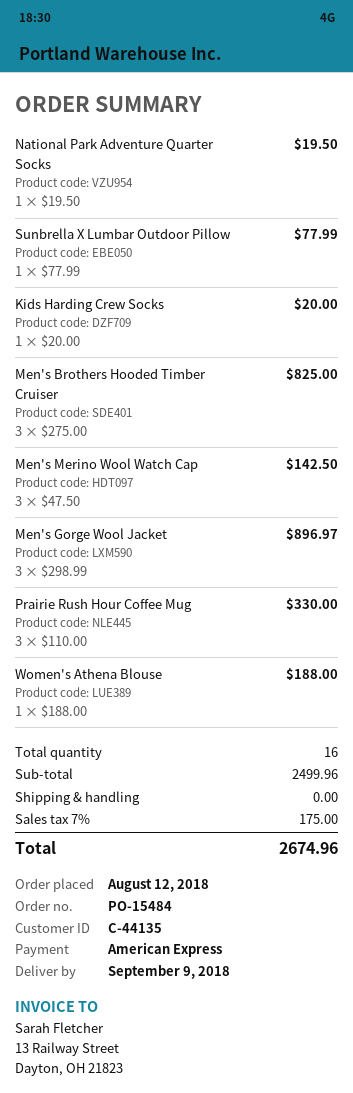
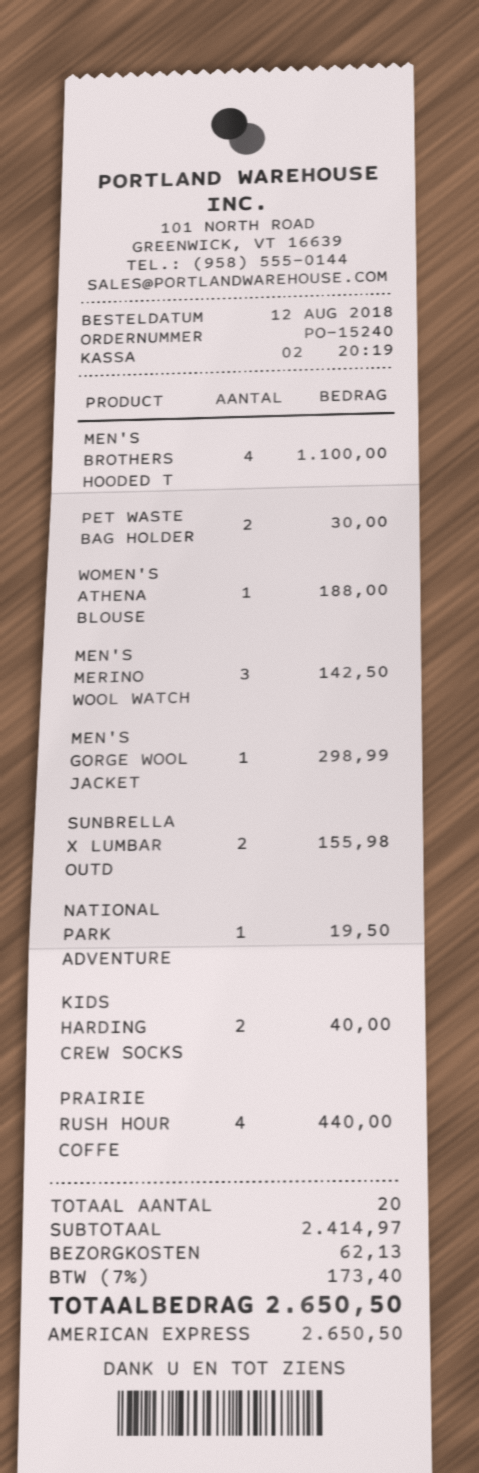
order number: PO-15484 -> PO-15240
Sunbrella X Lumbar Outdoor Pillow: 1 for 77.99 -> 2 for 155.98
Kids Harding Crew Socks: 1 for 20.00 -> 2 for 40.00
Men's Brothers Hooded Timber Cruiser: 3 for 825.00 -> 4 for 1100.00
Men's Gorge Wool Jacket: 3 for 896.97 -> 1 for 298.99
Prairie Rush Hour Coffee Mug: 3 for 330.00 -> 4 for 440.00
PET WASTE BAG HOLDER: none -> 2 for 30.00
total quantity: 16 -> 20
subtotal: 2499.96 -> 2414.97
shipping: 0.00 -> 62.13
tax: 7% = 175.00 -> 7% = 173.40
total: 2674.96 -> 2650.50

